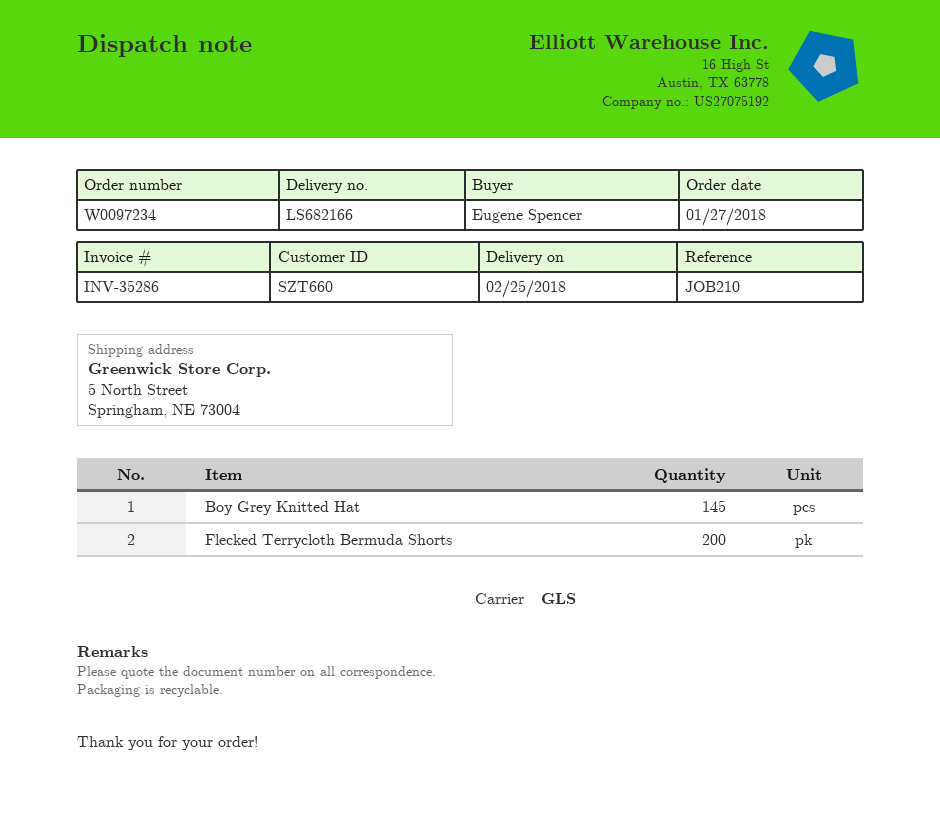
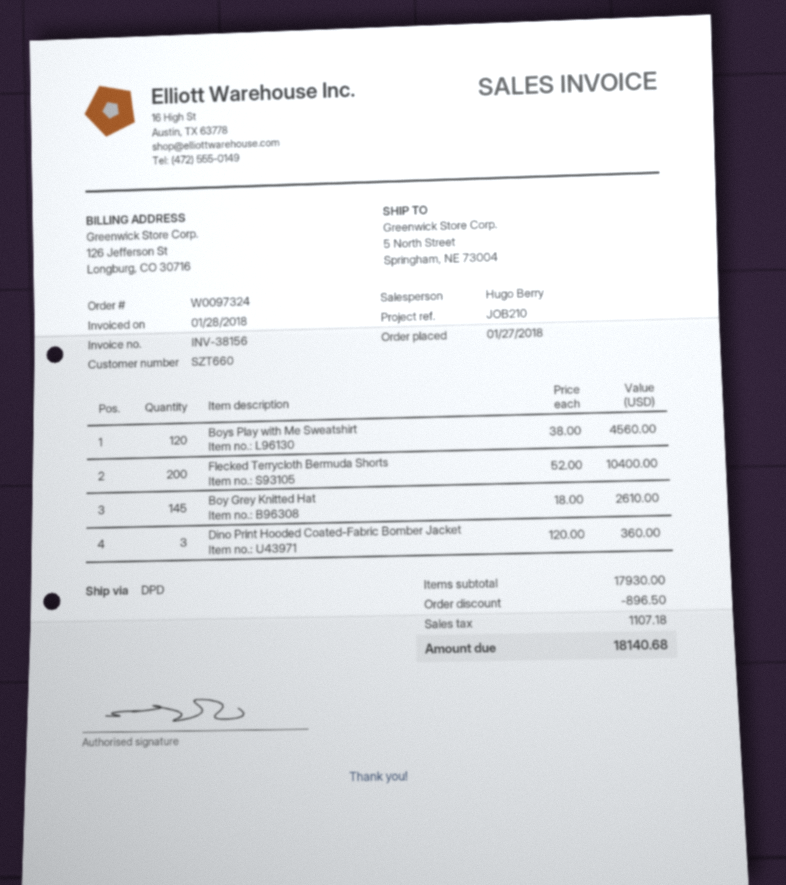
order number: W0097234 -> W0097324
invoice number: INV-35286 -> INV-38156
shipping method: GLS -> DPD
Boys Play with Me Sweatshirt: none -> 120
Dino Print Hooded Coated-Fabric Bomber Jacket: none -> 3

